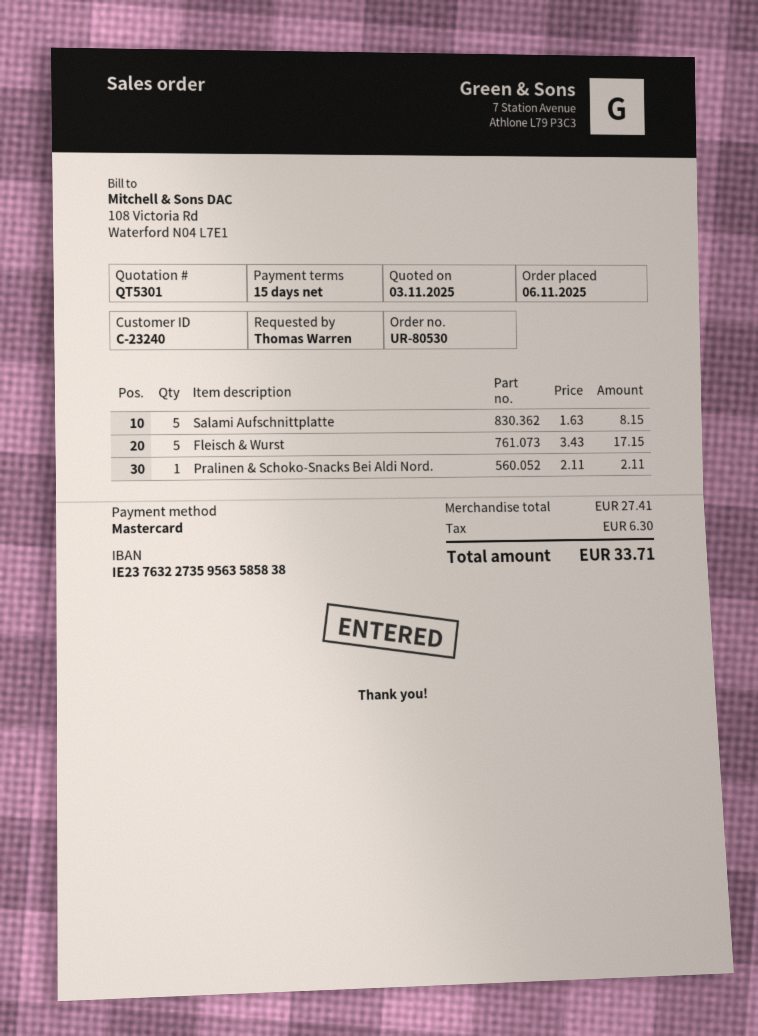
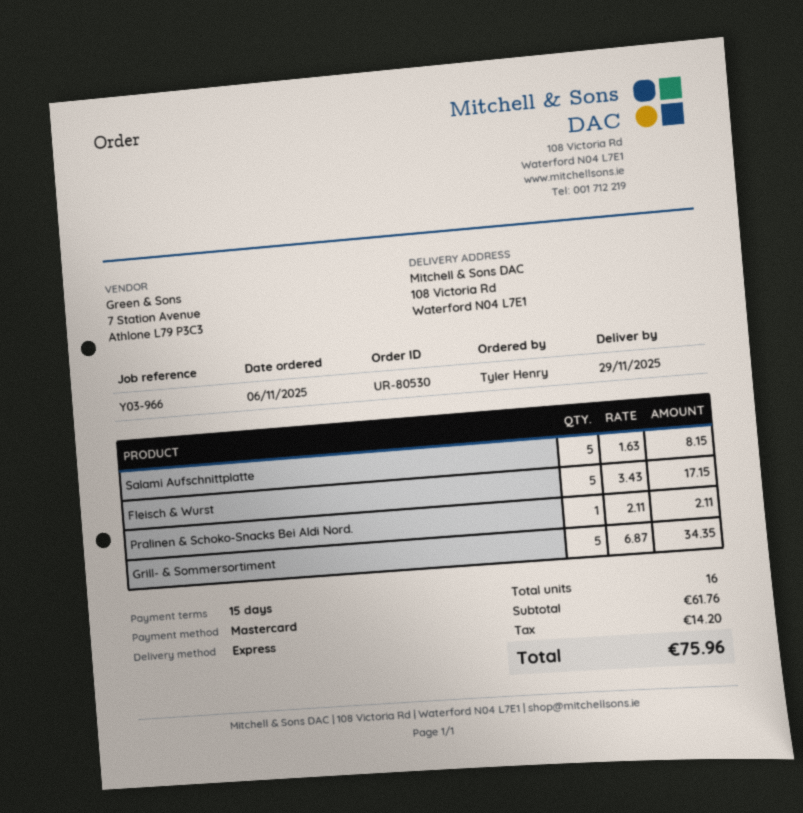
ordered by: Thomas Warren -> Tyler Henry
Grill- & Sommersortiment: none -> 5 x 6.87 = 34.35
subtotal: 27.41 -> 61.76
tax: 6.30 -> 14.20
total: 33.71 -> 75.96

